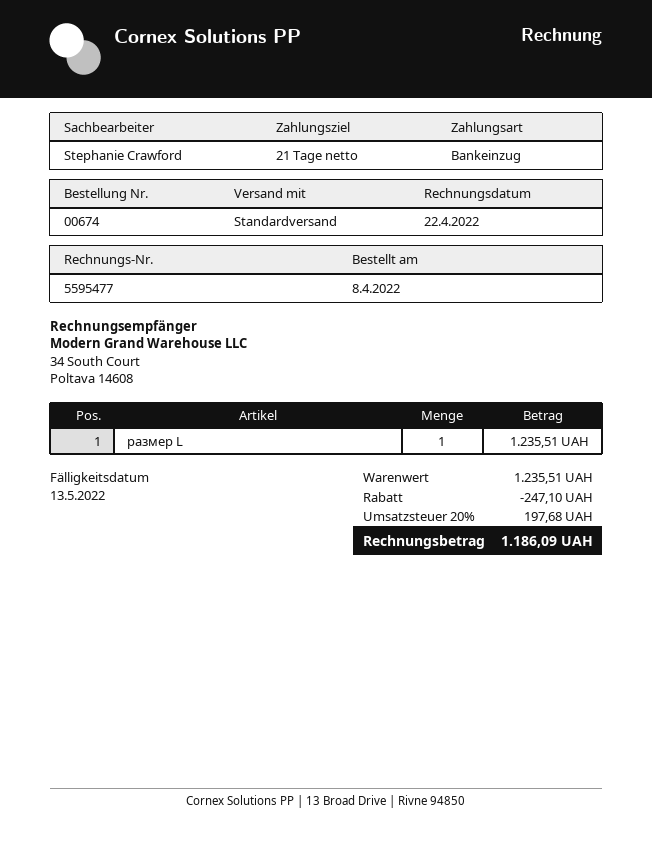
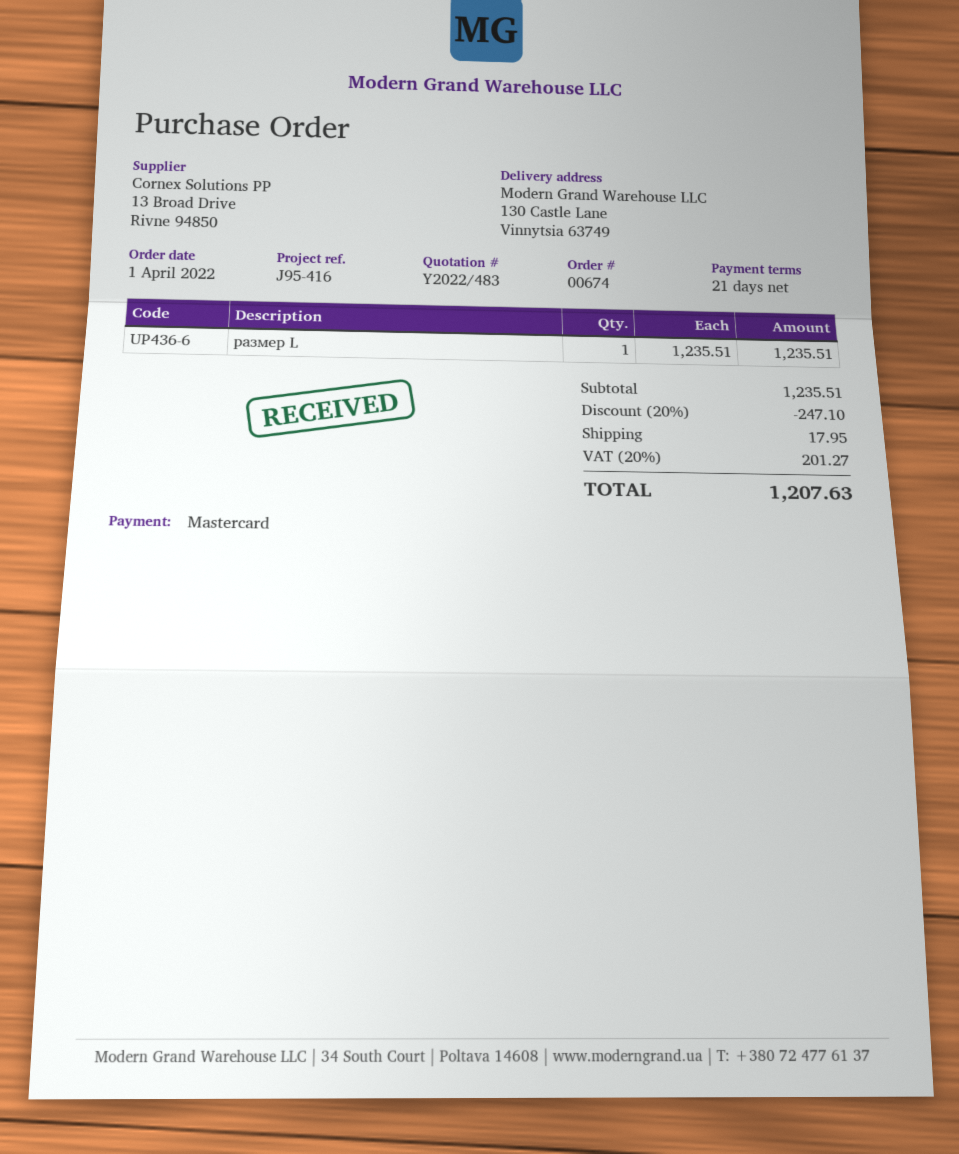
order date: 2022-04-08 -> 2022-04-01
payment method: direct debit -> Mastercard
shipping: none -> 17.95
tax: 20% = 197.68 -> 20% = 201.27
total: 1186.09 -> 1207.63

